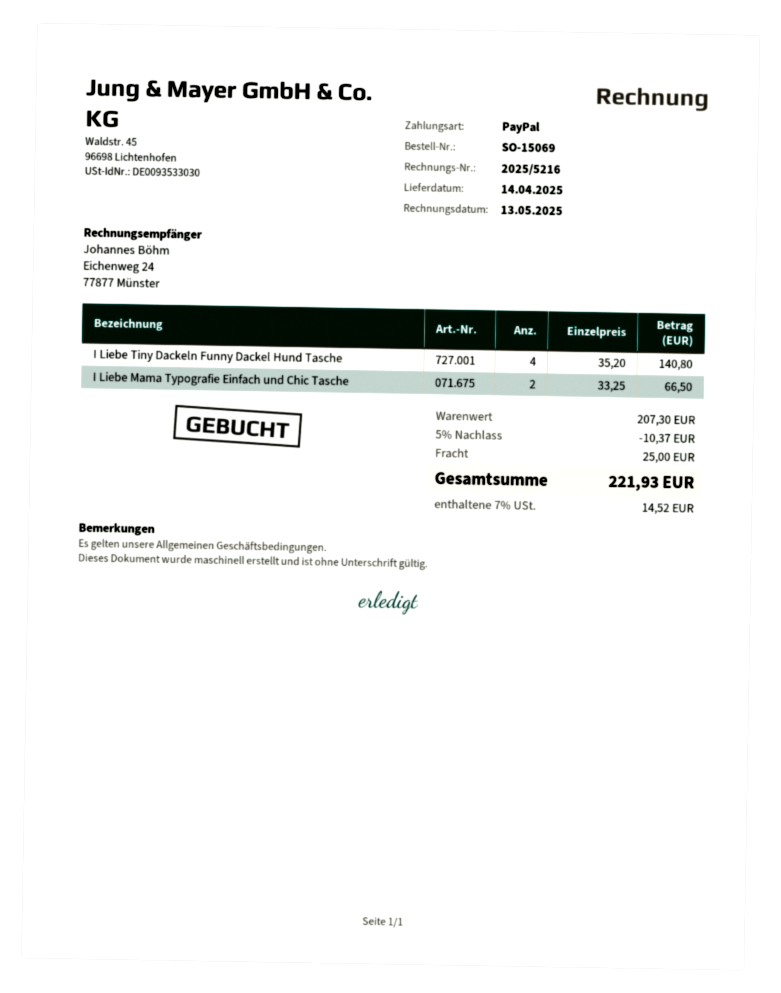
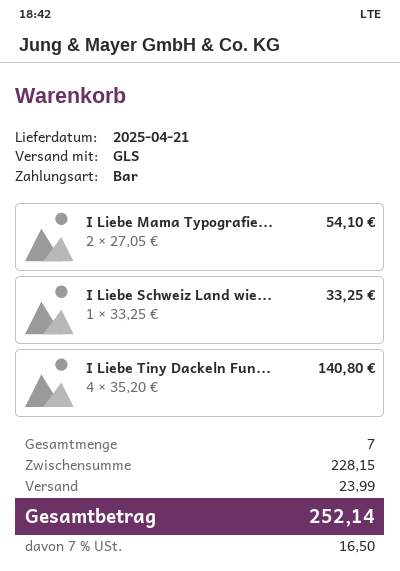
delivery date: 2025-04-14 -> 2025-04-21
payment method: PayPal -> cash
I Liebe Mama Typografie Einfach und Chic Tasche: 2 x 33.25 = 66.50 -> 2 x 27.05 = 54.10
I Liebe Schweiz Land wie...: none -> 1 x 33.25 = 33.25
subtotal: 207.30 -> 228.15
discount: 5% = 10.37 -> none
shipping: 25.00 -> 23.99
tax: 7% = 14.52 -> 7% = 16.50
total: 221.93 -> 252.14

